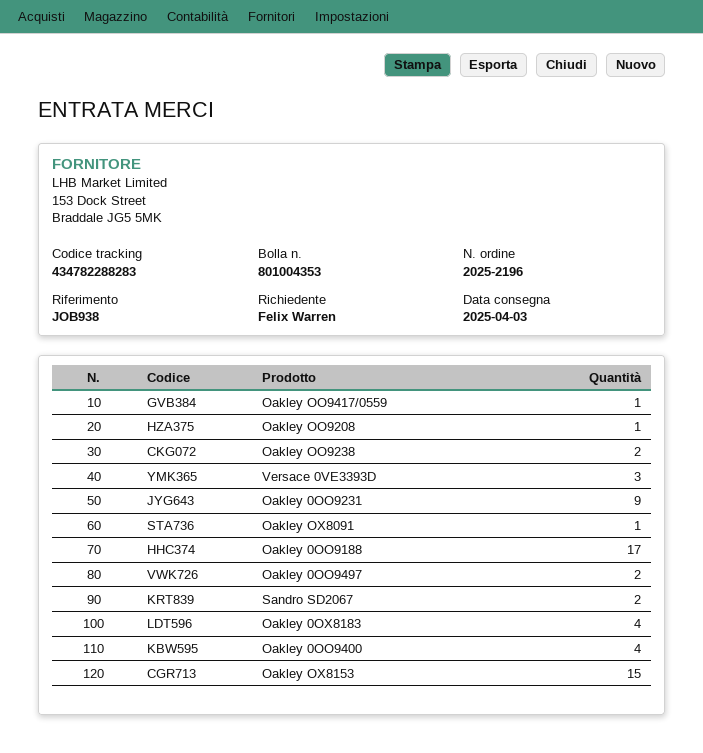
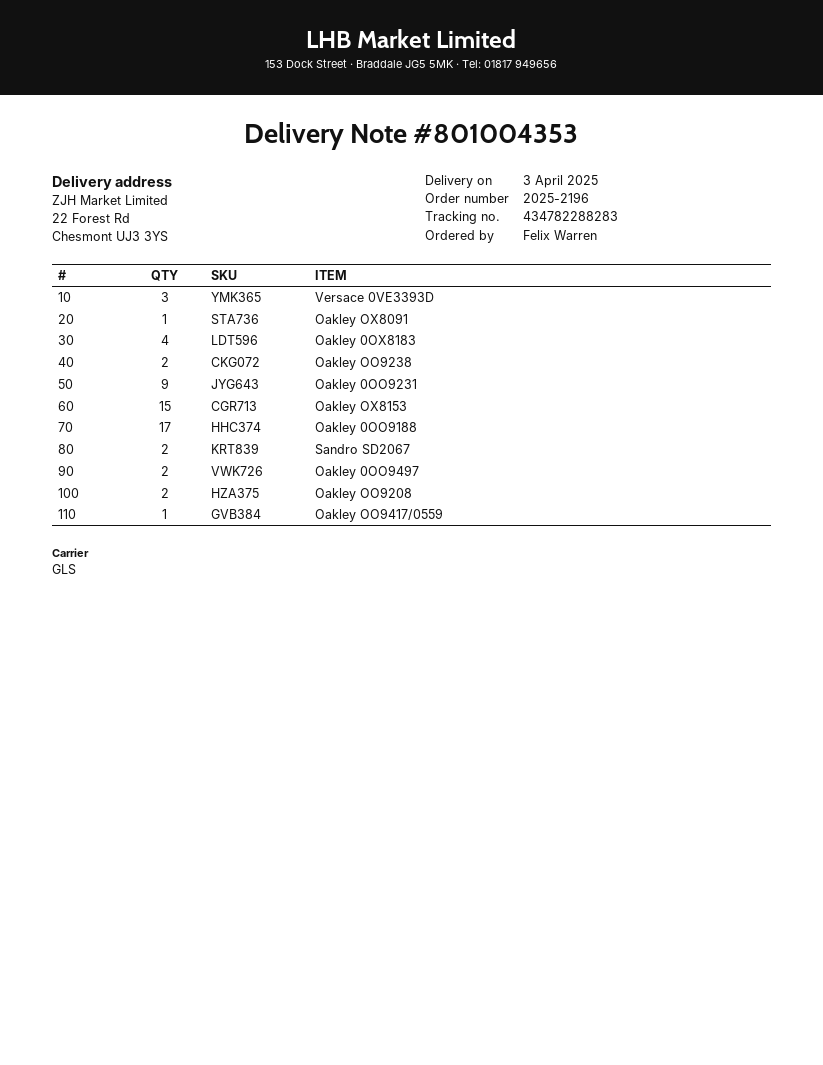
Oakley OO9208: 1 -> 2
Oakley 0OO9400: 4 -> none

